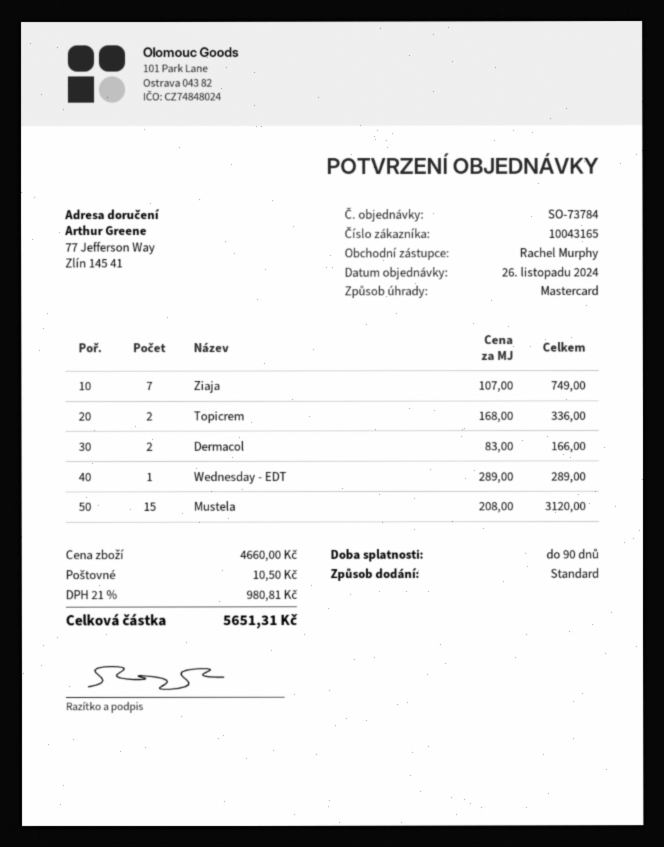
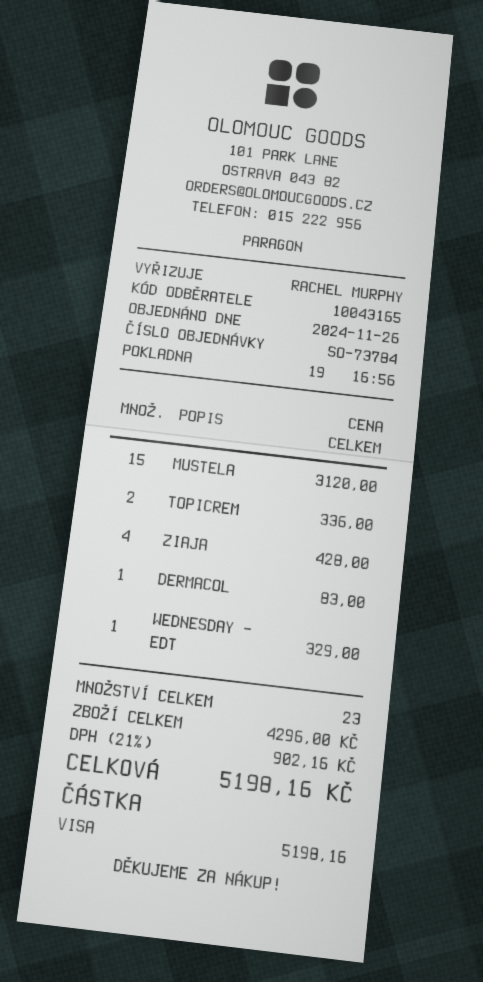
payment method: Mastercard -> Visa
Ziaja: 7 for 749.00 -> 4 for 428.00
Dermacol: 2 for 166.00 -> 1 for 83.00
Wednesday - EDT: 1 for 289.00 -> 1 for 329.00
subtotal: 4660.00 -> 4296.00
shipping: 10.50 -> none
tax: 21% = 980.81 -> 21% = 902.16
total: 5651.31 -> 5198.16

